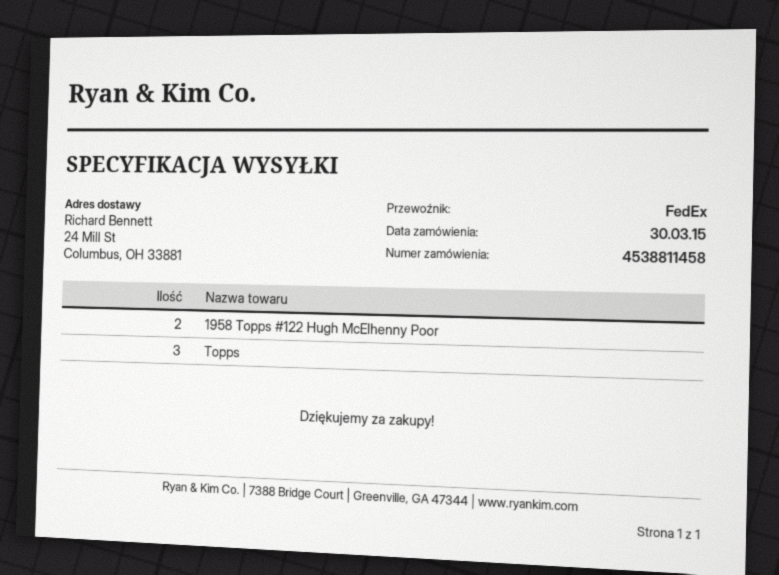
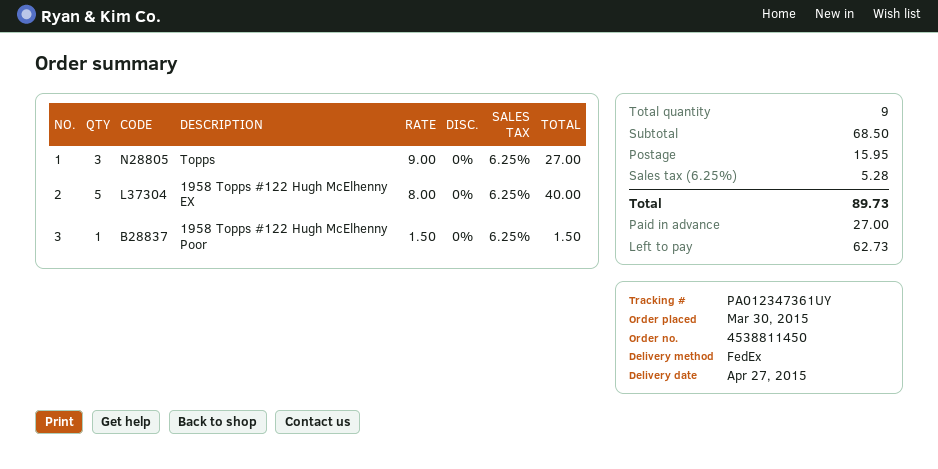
order number: 4538811458 -> 4538811450
1958 Topps #122 Hugh McElhenny Poor: 2 -> 1
1958 Topps #122 Hugh McElhenny EX: none -> 5

